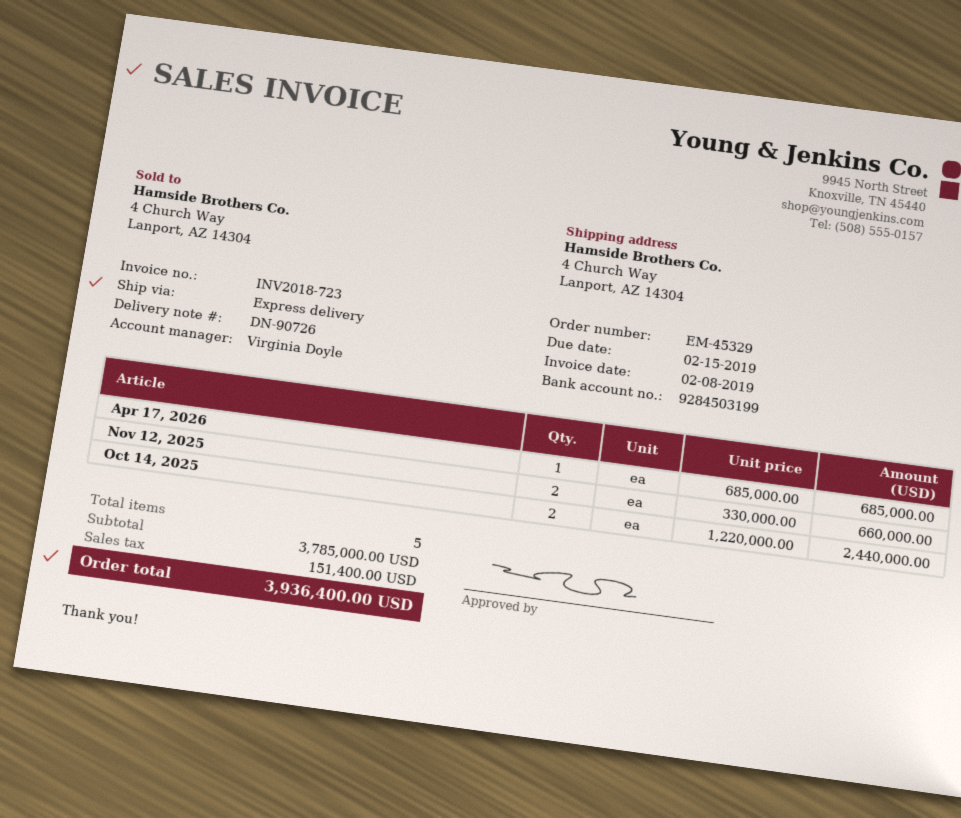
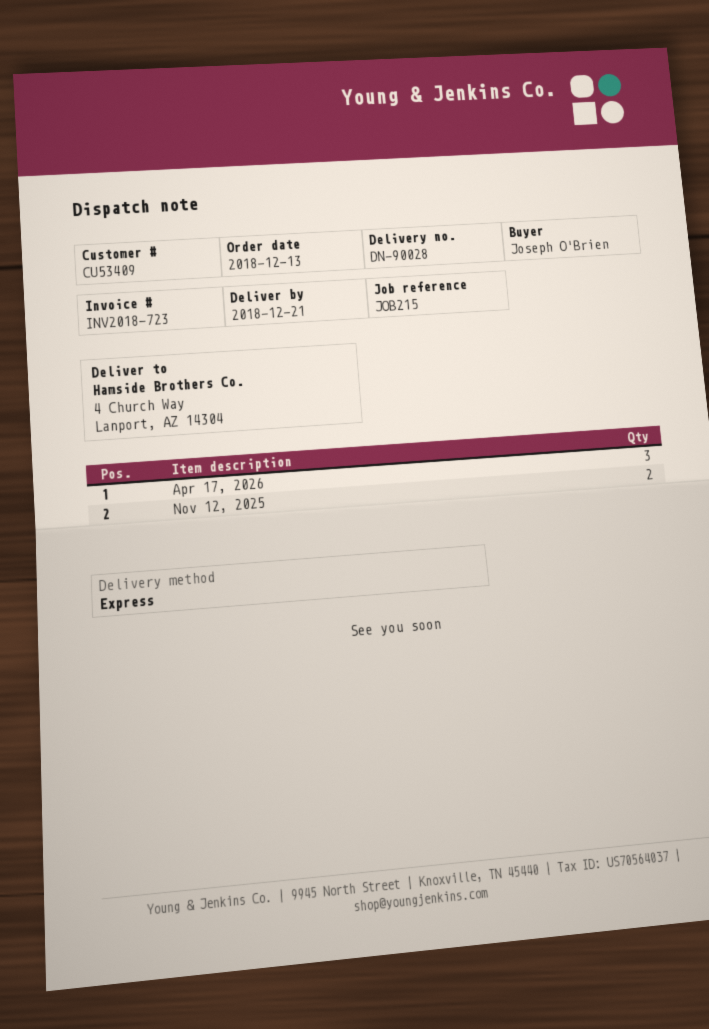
delivery note number: DN-90726 -> DN-90028
Apr 17, 2026: 1 -> 3
Oct 14, 2025: 2 -> none

